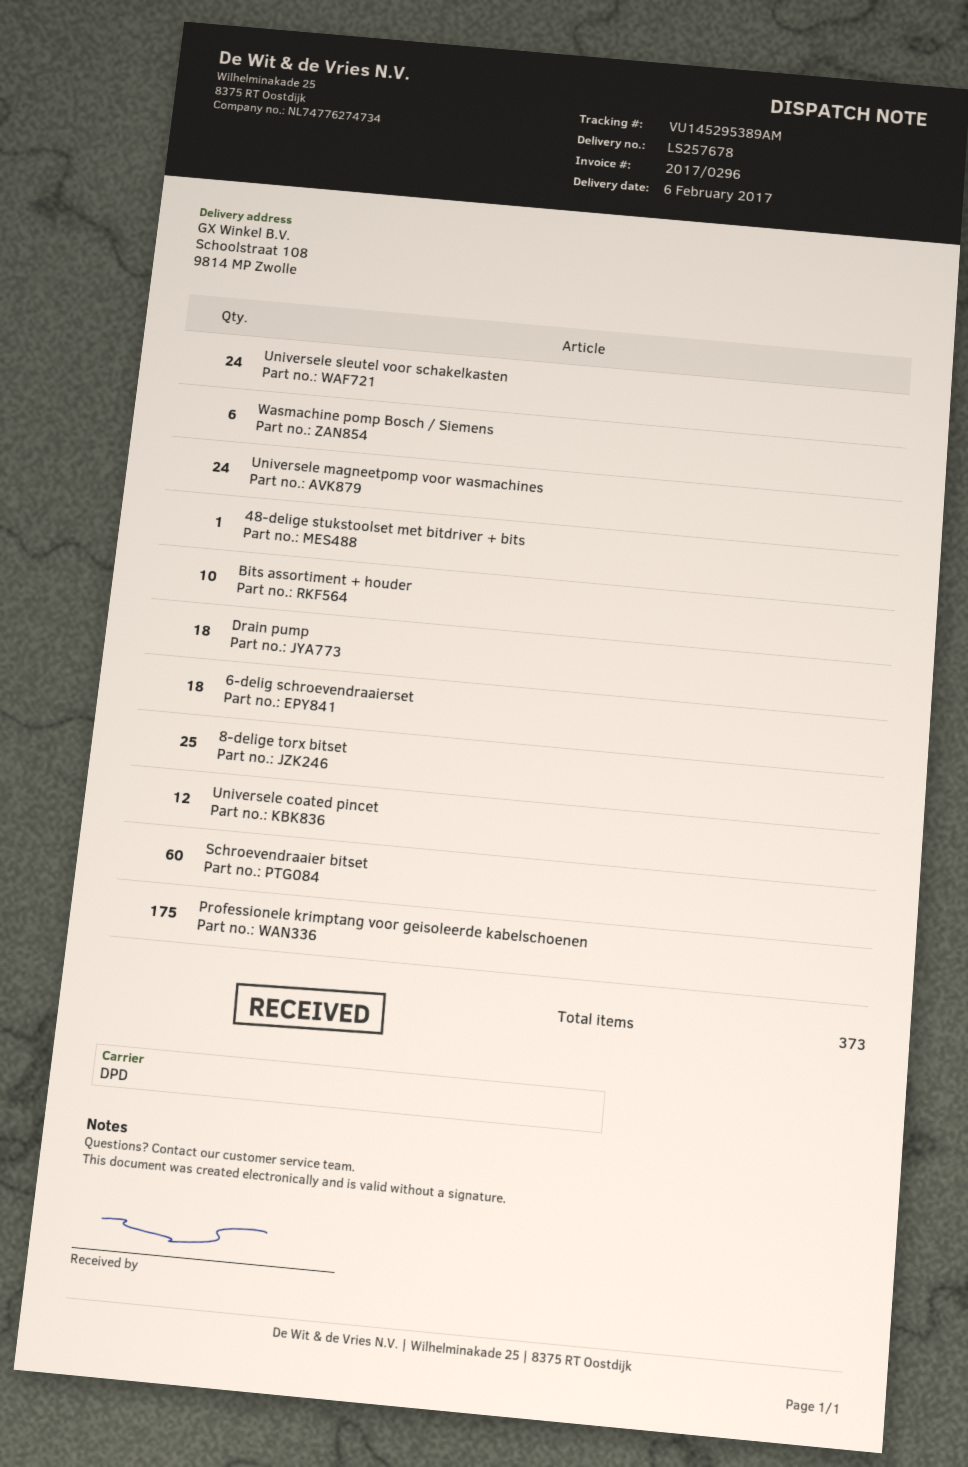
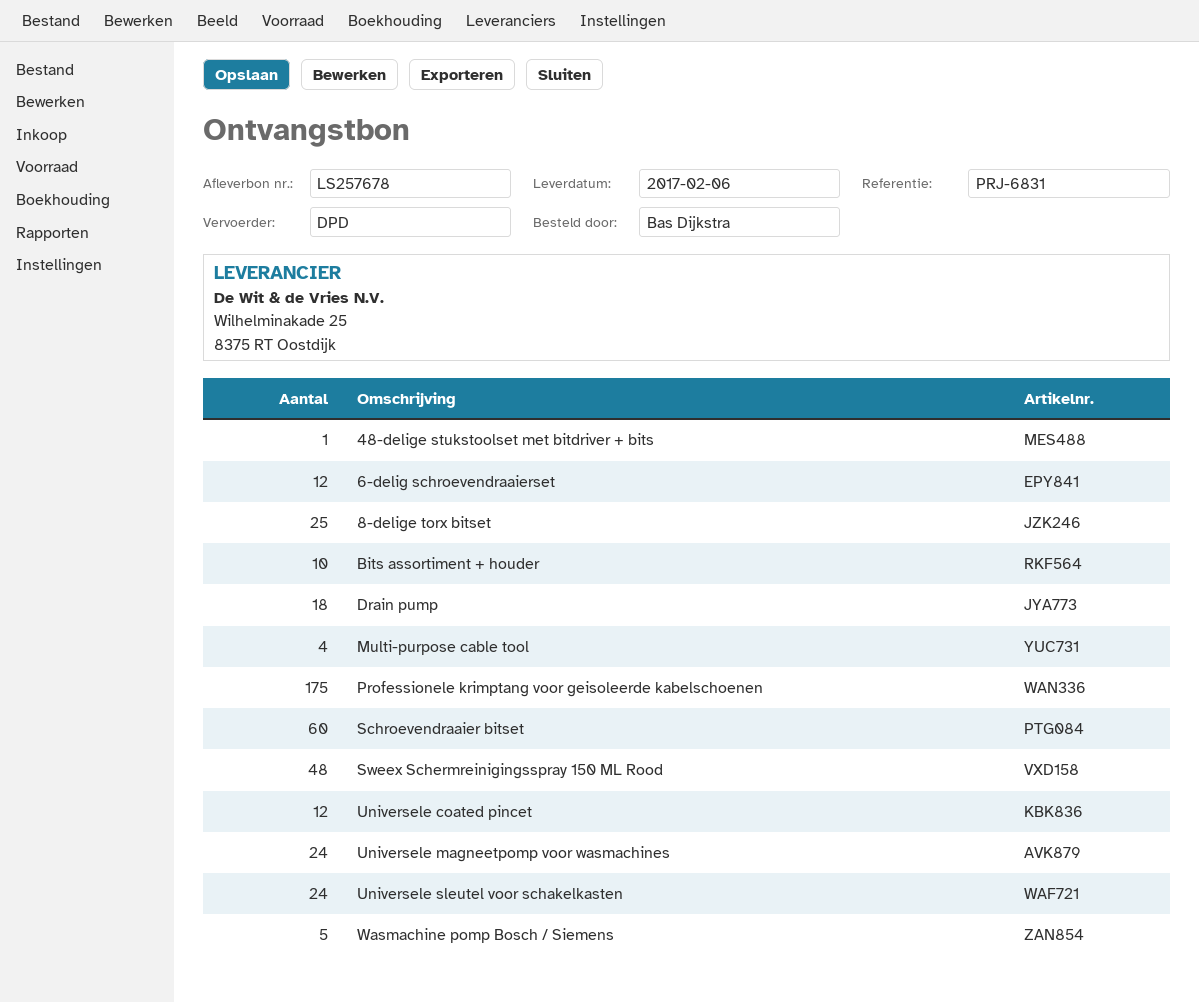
Wasmachine pomp Bosch / Siemens: 6 -> 5
6-delig schroevendraaierset: 18 -> 12
Multi-purpose cable tool: none -> 4
Sweex Schermreinigingsspray 150 ML Rood: none -> 48

